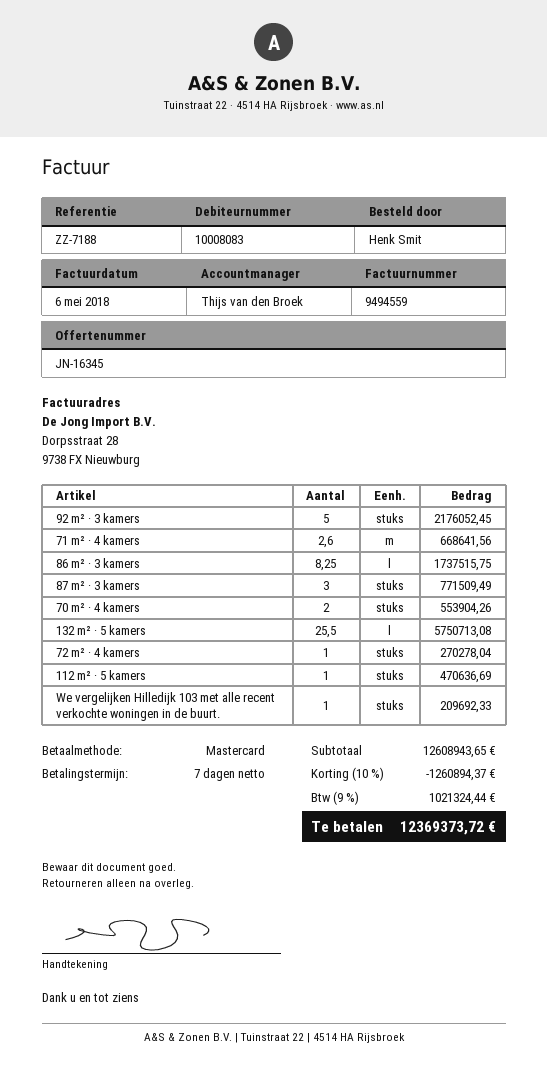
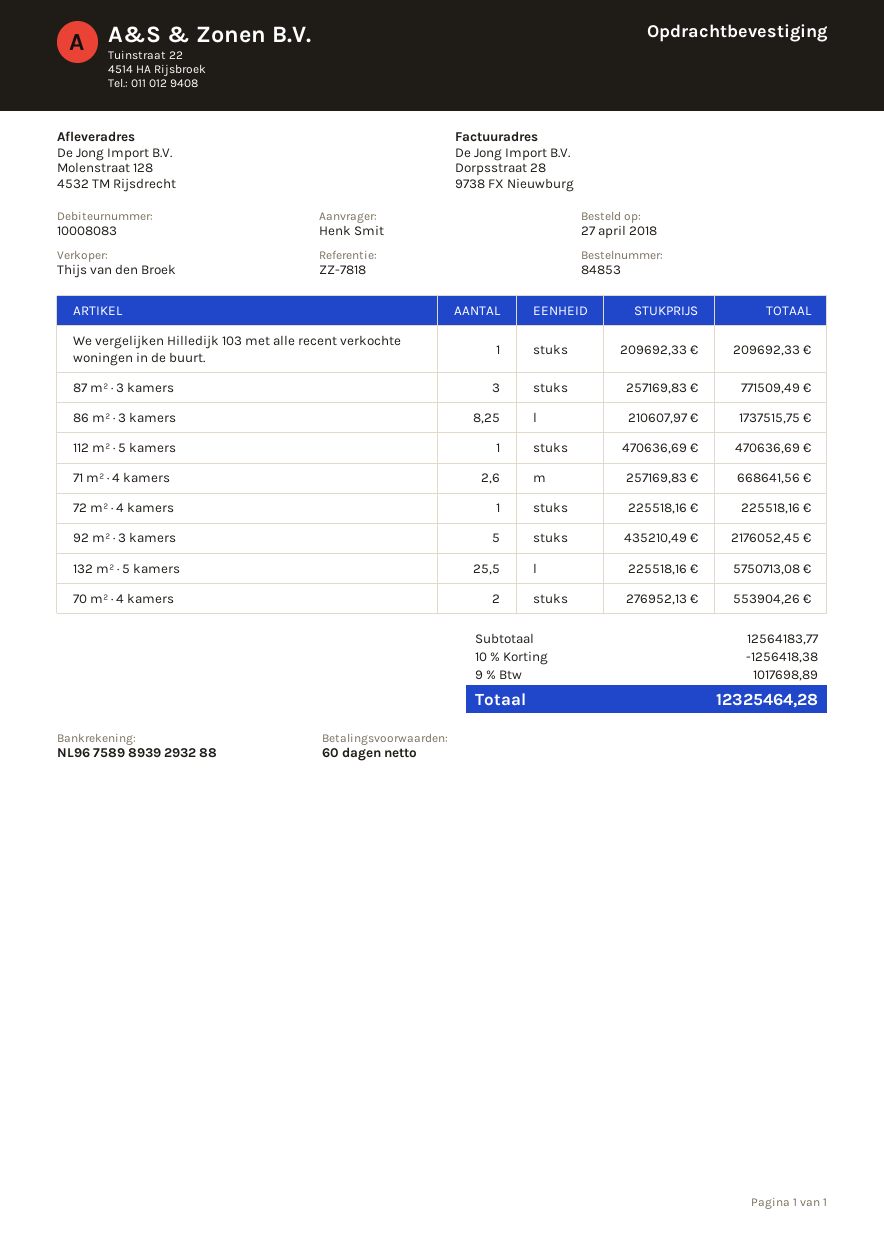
payment terms: 7 days -> 60 days
reference: ZZ-7188 -> ZZ-7818
72 m² · 4 kamers: 1 for 270278.04 -> 1 for 225518.16
subtotal: 12608943.65 -> 12564183.77
discount: 10% = 1260894.37 -> 10% = 1256418.38
tax: 9% = 1021324.44 -> 9% = 1017698.89
total: 12369373.72 -> 12325464.28

